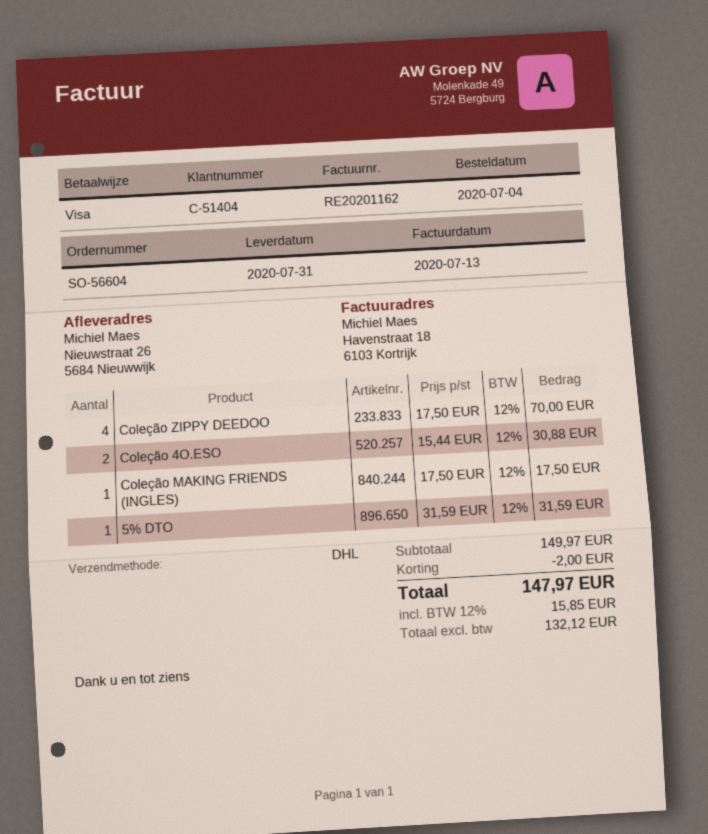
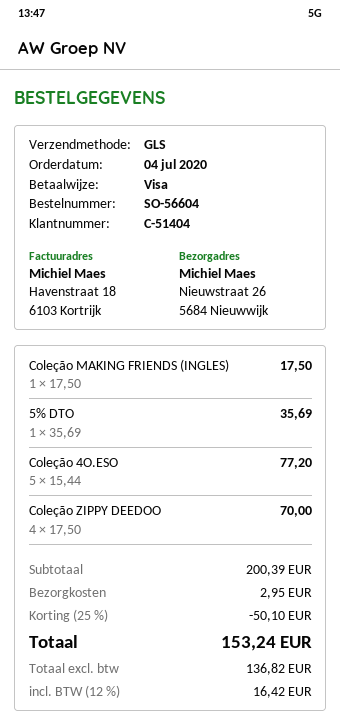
shipping method: DHL -> GLS
Coleção 4O.ESO: 2 x 15.44 = 30.88 -> 5 x 15.44 = 77.20
5% DTO: 1 x 31.59 = 31.59 -> 1 x 35.69 = 35.69
subtotal: 149.97 -> 200.39
discount: 2.00 -> 50.10
shipping: none -> 2.95
net: 132.12 -> 136.82
tax: 12% = 15.85 -> 12% = 16.42
total: 147.97 -> 153.24

